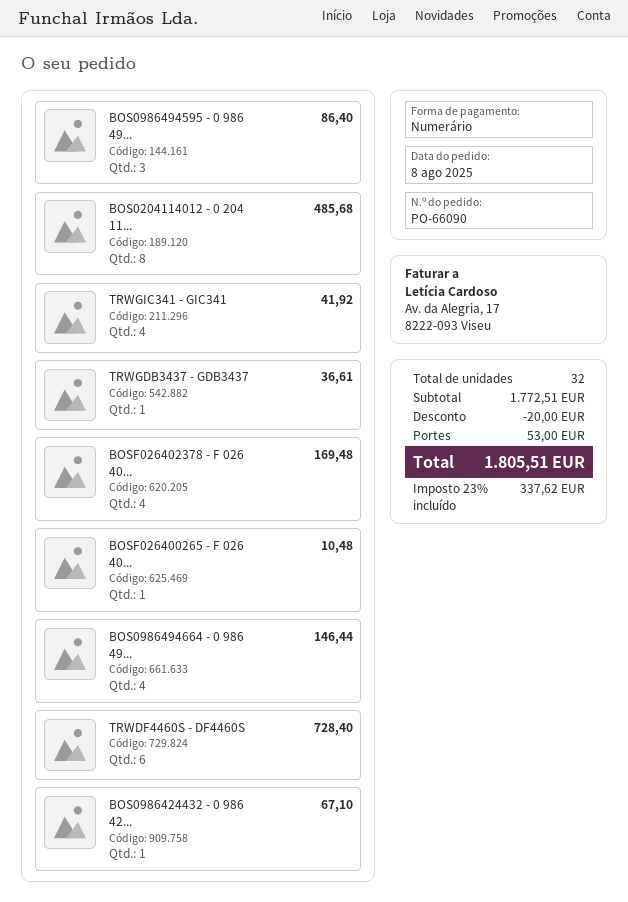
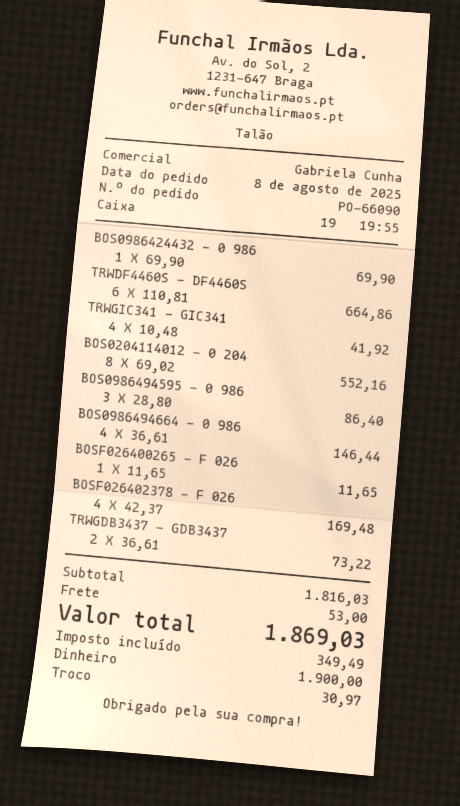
BOS0204114012 - 0 204 11...: 8 for 485.68 -> 8 for 552.16
TRWGDB3437 - GDB3437: 1 for 36.61 -> 2 for 73.22
BOSF026400265 - F 026 40...: 1 for 10.48 -> 1 for 11.65
TRWDF4460S - DF4460S: 6 for 728.40 -> 6 for 664.86
BOS0986424432 - 0 986 42...: 1 for 67.10 -> 1 for 69.90
subtotal: 1772.51 -> 1816.03
discount: 20.00 -> none
tax: 337.62 -> 349.49
total: 1805.51 -> 1869.03

